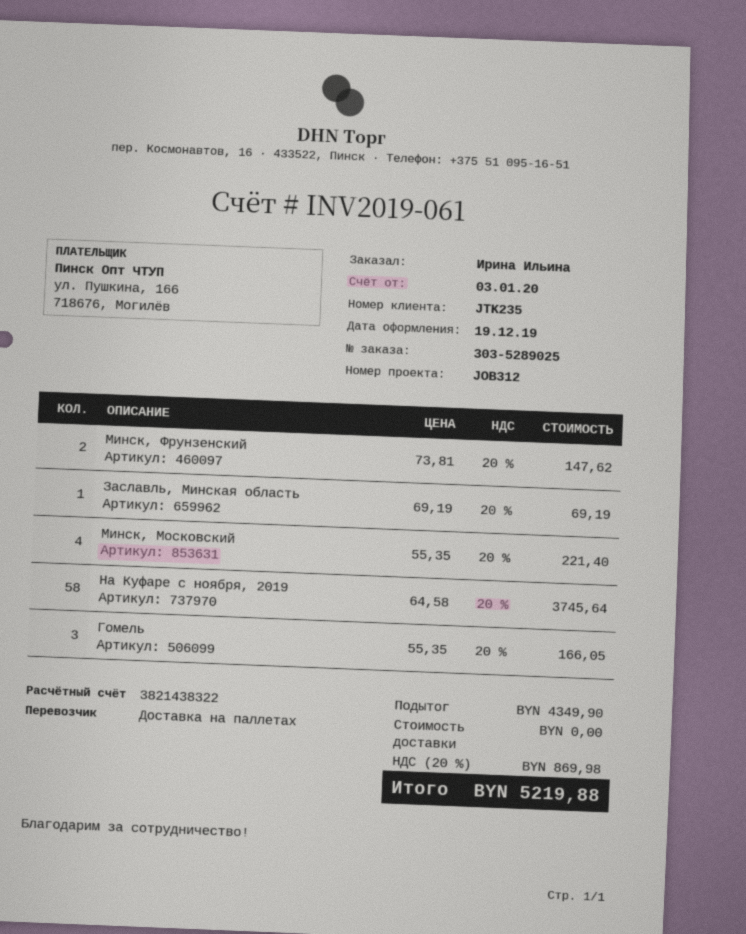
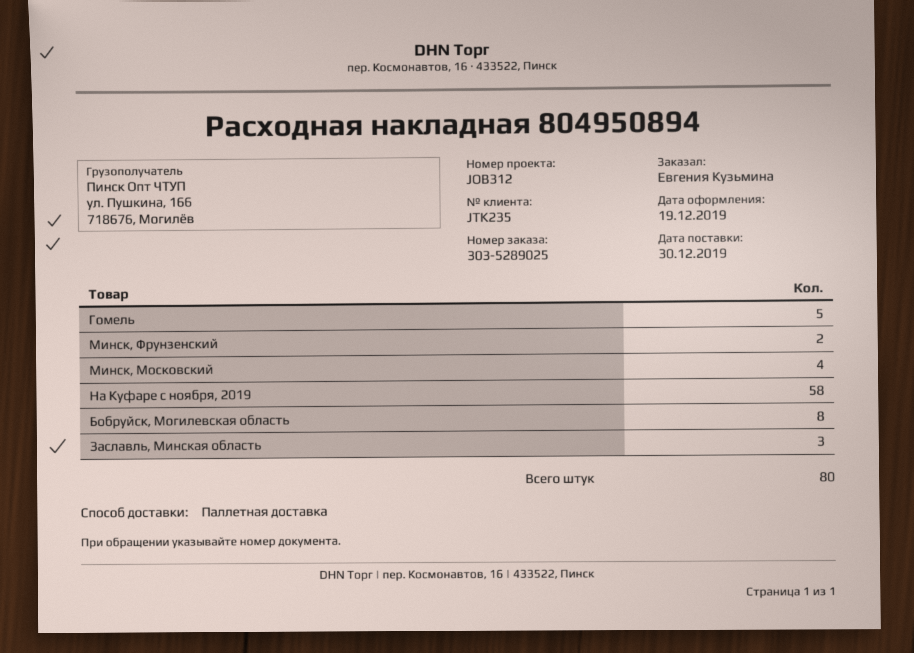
ordered by: Ирина Ильина -> Евгения Кузьмина
Заславль, Минская область: 1 -> 3
Гомель: 3 -> 5
Бобруйск, Могилевская область: none -> 8

